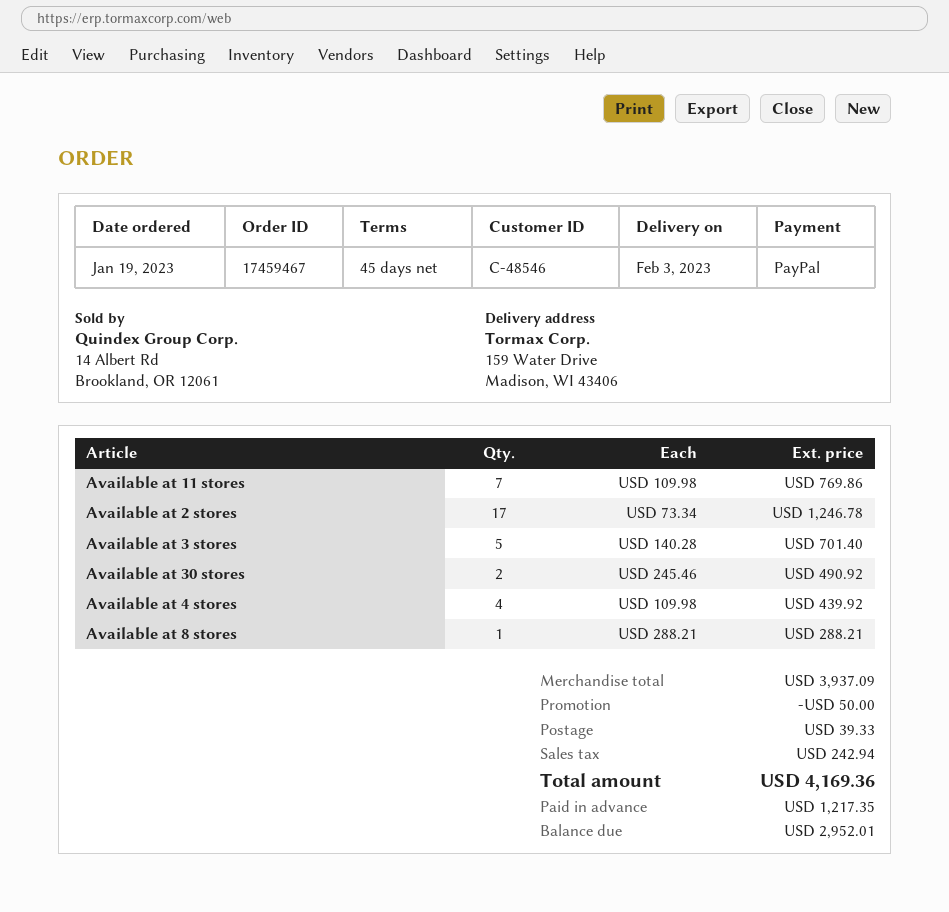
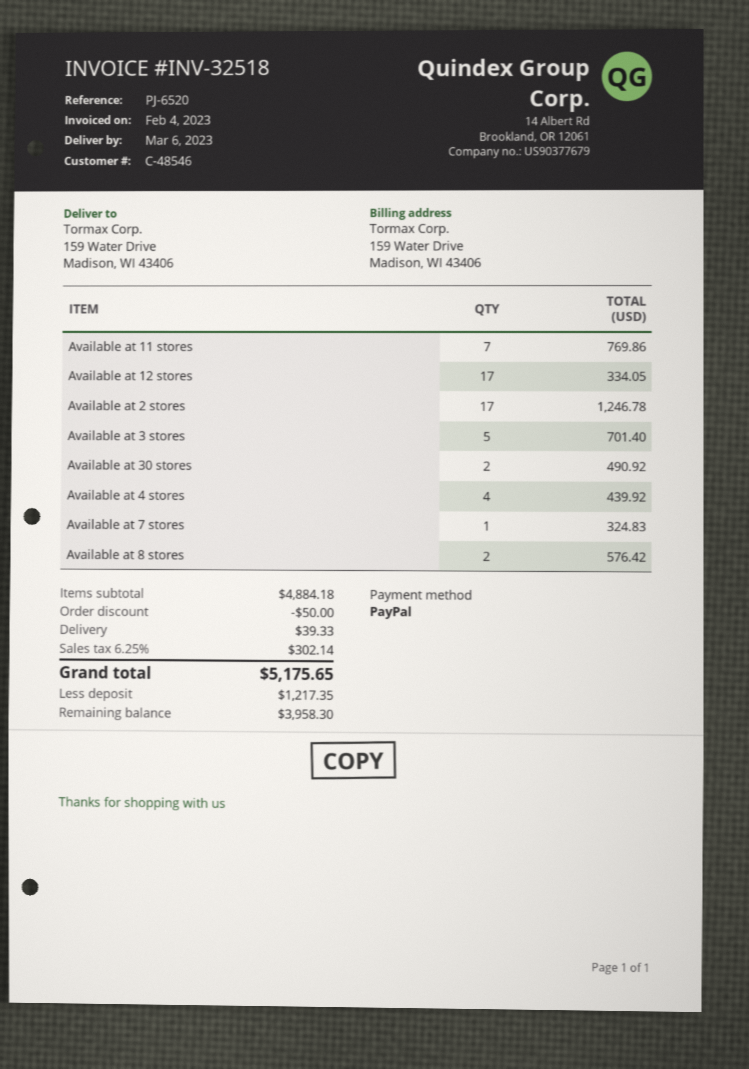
delivery date: 2023-02-03 -> 2023-03-06
Available at 8 stores: 1 for 288.21 -> 2 for 576.42
Available at 12 stores: none -> 17 for 334.05
Available at 7 stores: none -> 1 for 324.83
subtotal: 3937.09 -> 4884.18
tax: 242.94 -> 302.14
total: 4169.36 -> 5175.65
balance: 2952.01 -> 3958.30

